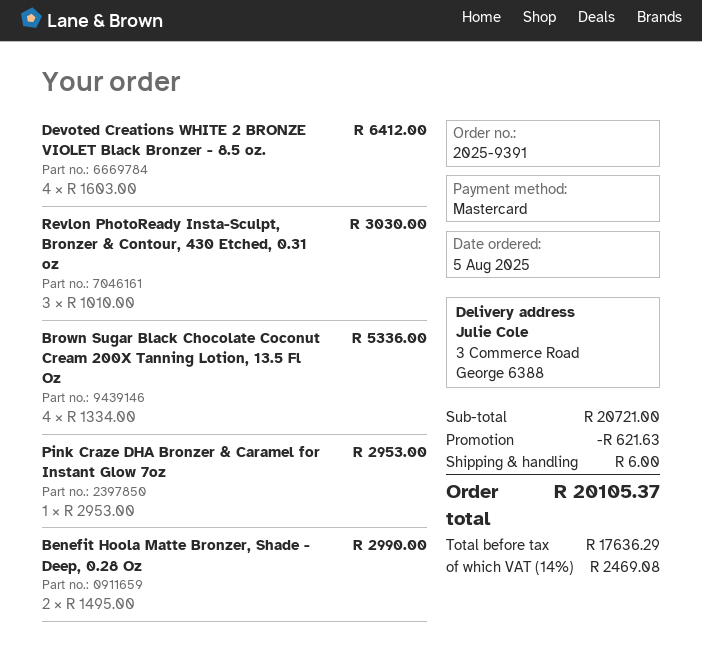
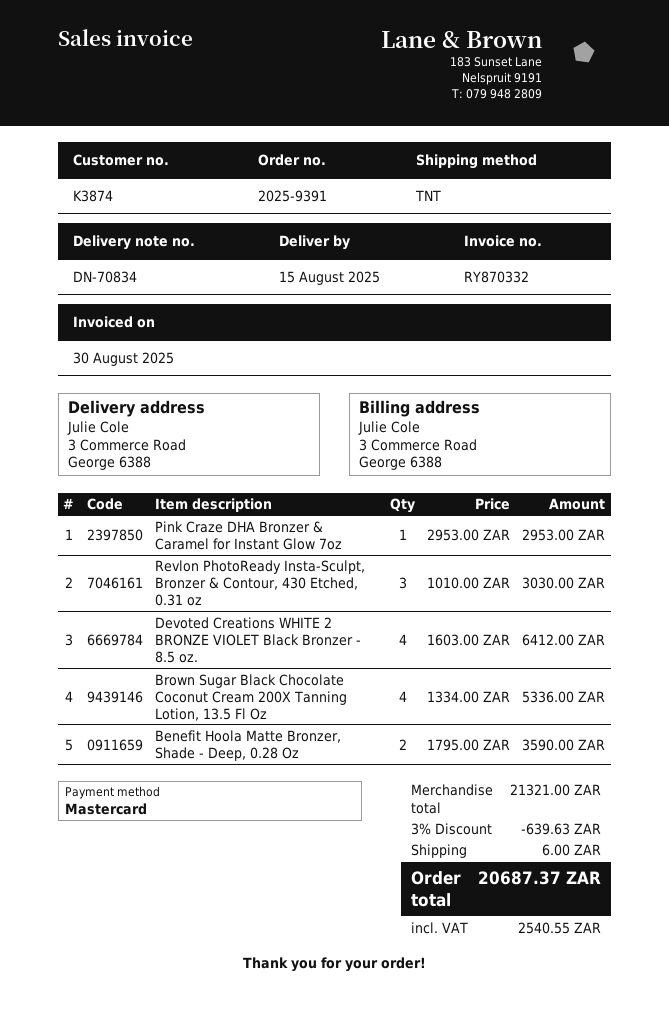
Benefit Hoola Matte Bronzer, Shade - Deep, 0.28 Oz: 2 x 1495.00 = 2990.00 -> 2 x 1795.00 = 3590.00
subtotal: 20721.00 -> 21321.00
discount: 621.63 -> 639.63
tax: 2469.08 -> 2540.55
total: 20105.37 -> 20687.37

